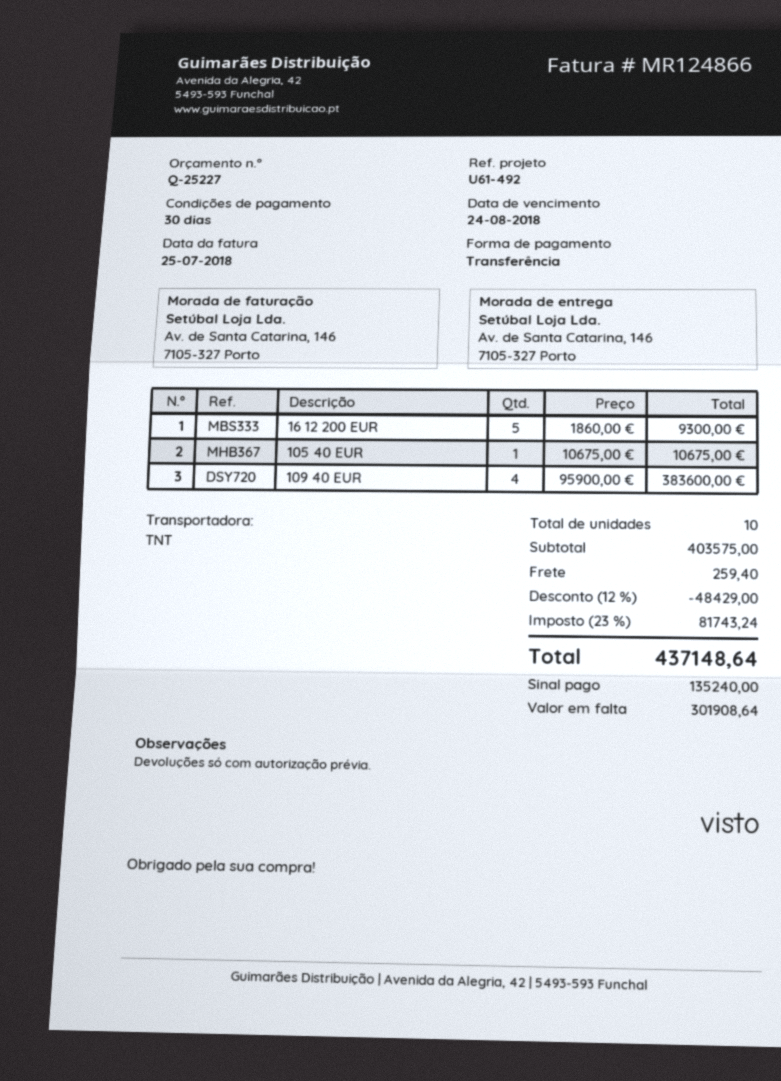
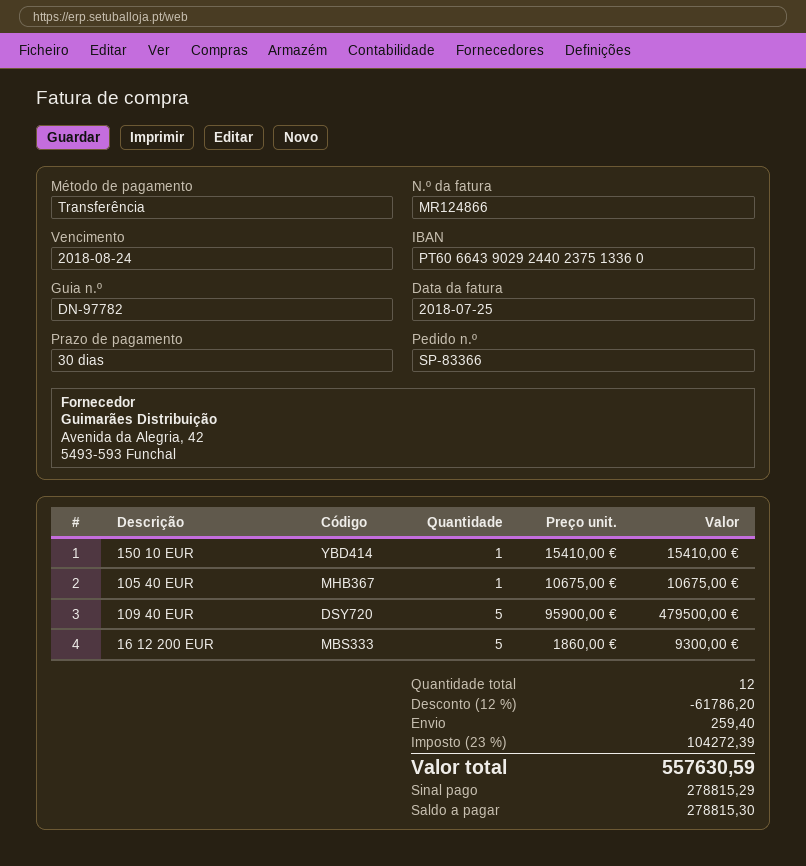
109 40 EUR: 4 x 95900.00 = 383600.00 -> 5 x 95900.00 = 479500.00
150 10 EUR: none -> 1 x 15410.00 = 15410.00
total quantity: 10 -> 12
discount: 12% = 48429.00 -> 12% = 61786.20
tax: 23% = 81743.24 -> 23% = 104272.39
total: 437148.64 -> 557630.59
deposit: 135240.00 -> 278815.29
balance: 301908.64 -> 278815.30

